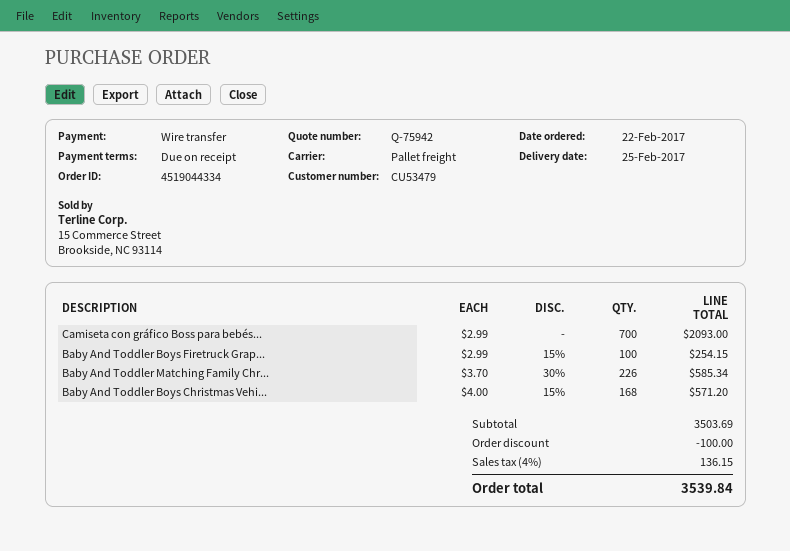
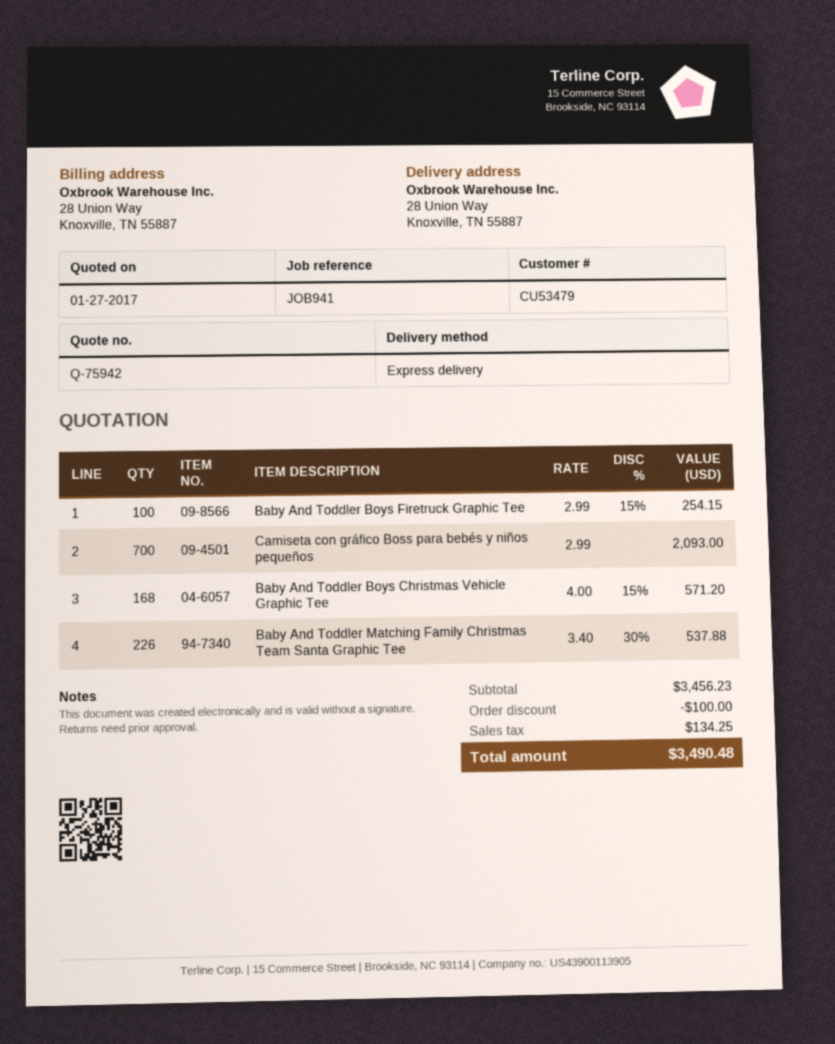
shipping method: pallet freight -> express
Baby And Toddler Matching Family Chr...: 226 x 3.70 - 30% = 585.34 -> 226 x 3.40 - 30% = 537.88
subtotal: 3503.69 -> 3456.23
tax: 136.15 -> 134.25
total: 3539.84 -> 3490.48

